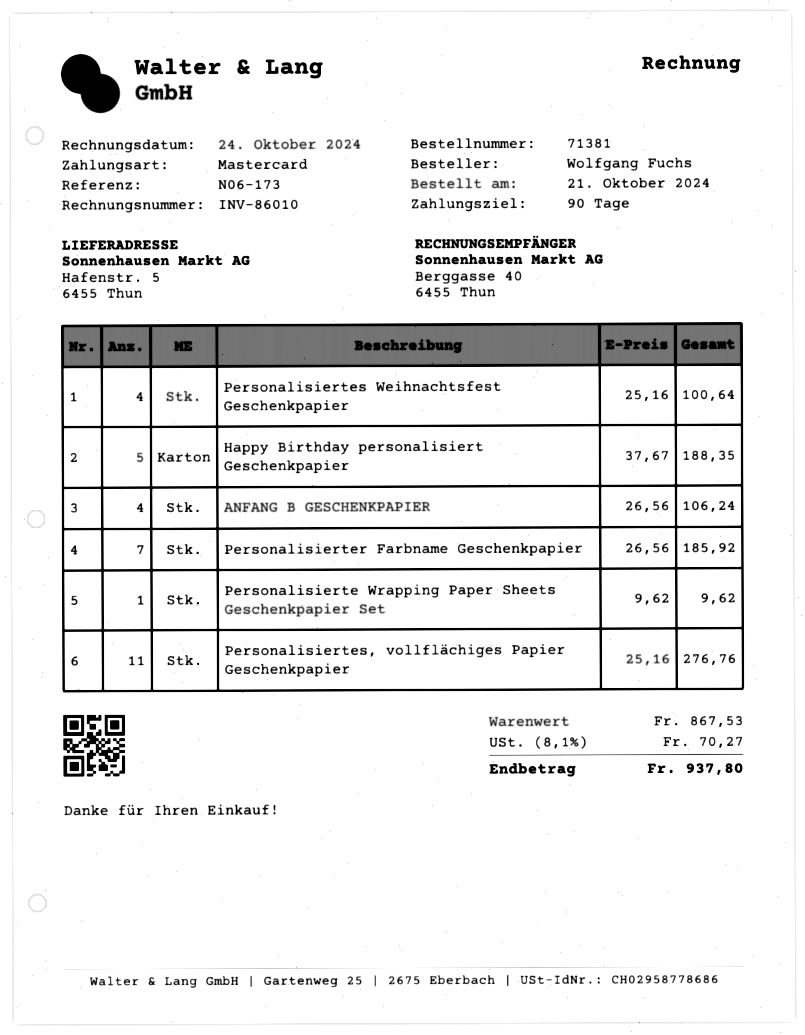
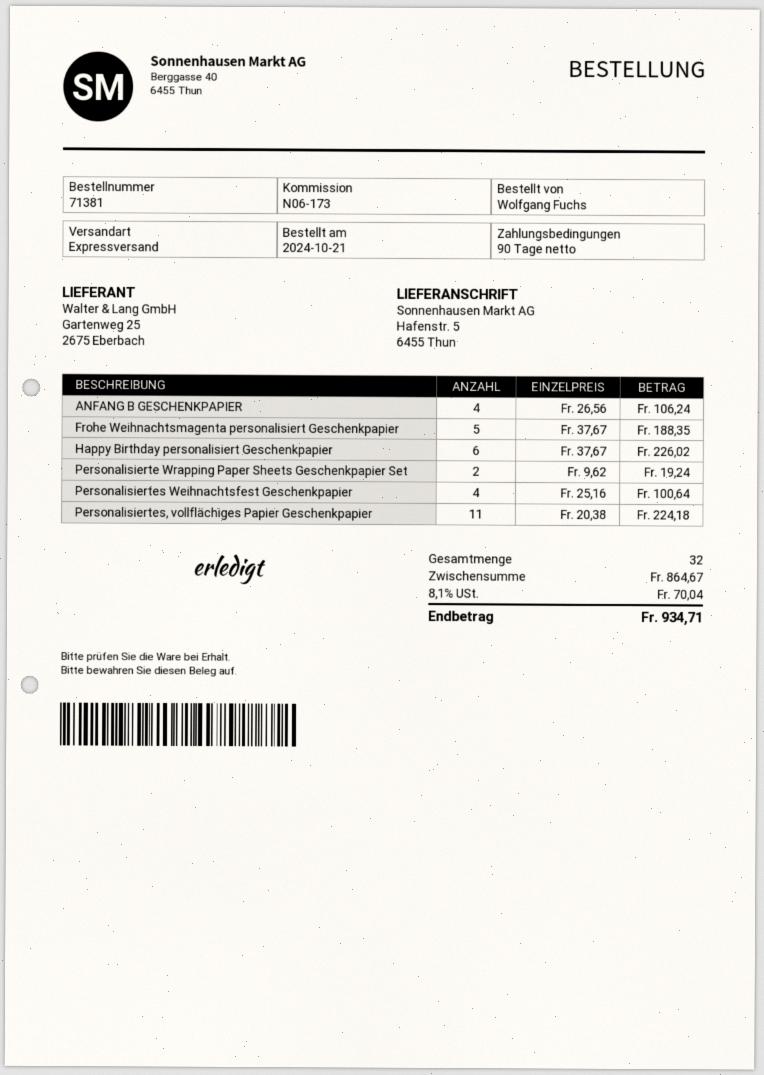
Happy Birthday personalisiert Geschenkpapier: 5 x 37.67 = 188.35 -> 6 x 37.67 = 226.02
Personalisierter Farbname Geschenkpapier: 7 x 26.56 = 185.92 -> none
Personalisierte Wrapping Paper Sheets Geschenkpapier Set: 1 x 9.62 = 9.62 -> 2 x 9.62 = 19.24
Personalisiertes, vollflächiges Papier Geschenkpapier: 11 x 25.16 = 276.76 -> 11 x 20.38 = 224.18
Frohe Weihnachtsmagenta personalisiert Geschenkpapier: none -> 5 x 37.67 = 188.35
subtotal: 867.53 -> 864.67
tax: 8.1% = 70.27 -> 8.1% = 70.04
total: 937.80 -> 934.71

